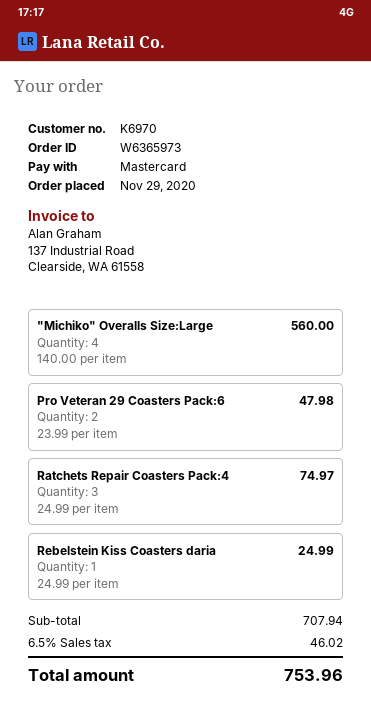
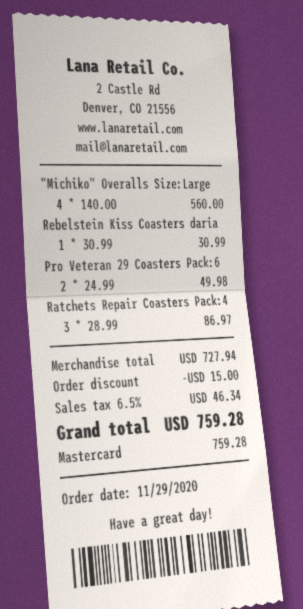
Pro Veteran 29 Coasters Pack:6: 2 x 23.99 = 47.98 -> 2 x 24.99 = 49.98
Ratchets Repair Coasters Pack:4: 3 x 24.99 = 74.97 -> 3 x 28.99 = 86.97
Rebelstein Kiss Coasters daria: 1 x 24.99 = 24.99 -> 1 x 30.99 = 30.99
subtotal: 707.94 -> 727.94
discount: none -> 15.00
tax: 6.5% = 46.02 -> 6.5% = 46.34
total: 753.96 -> 759.28

